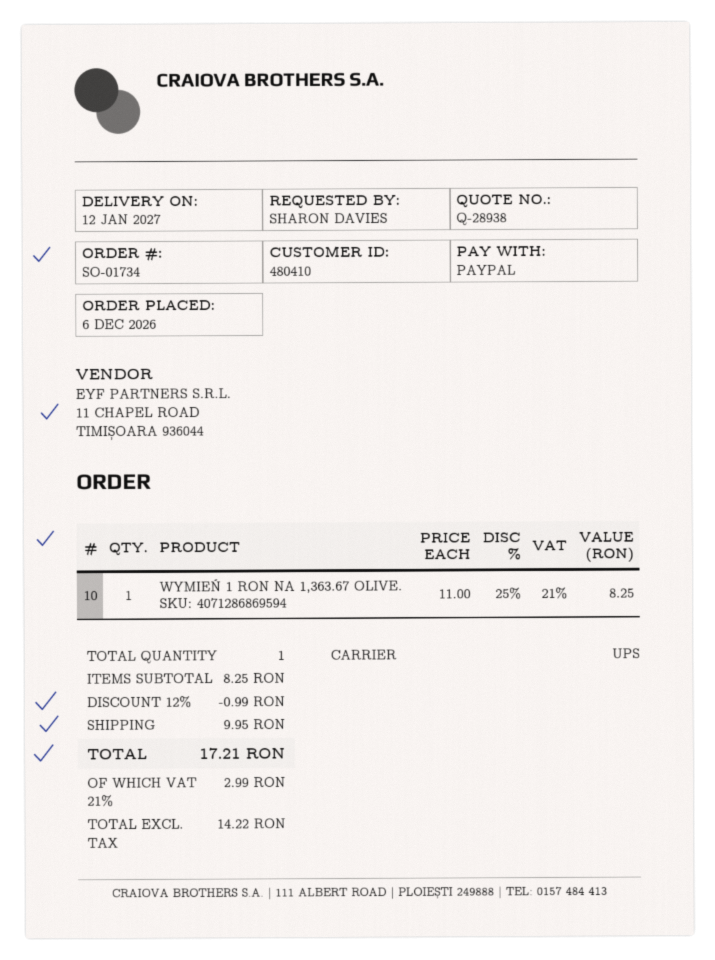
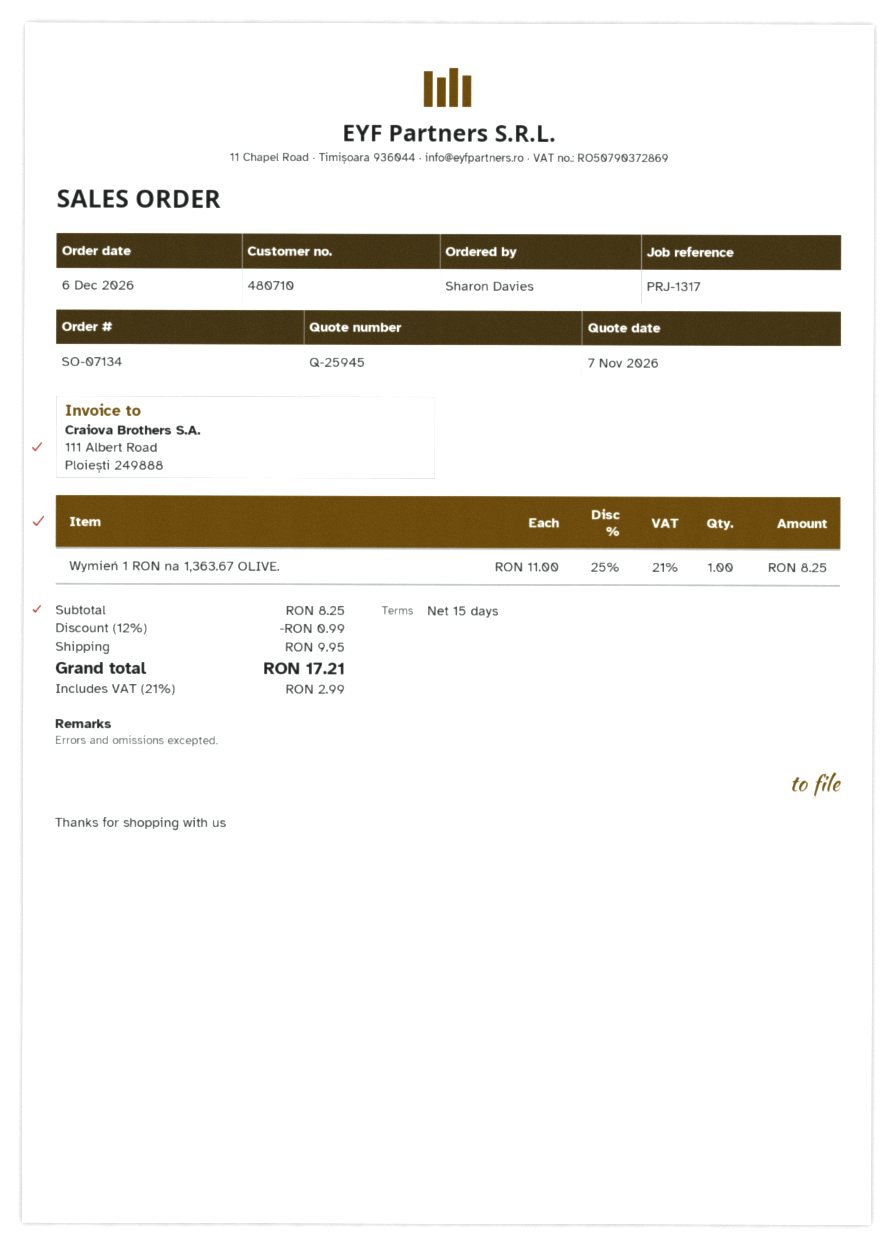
quote number: Q-28938 -> Q-25945
order number: SO-01734 -> SO-07134
customer number: 480410 -> 480710

